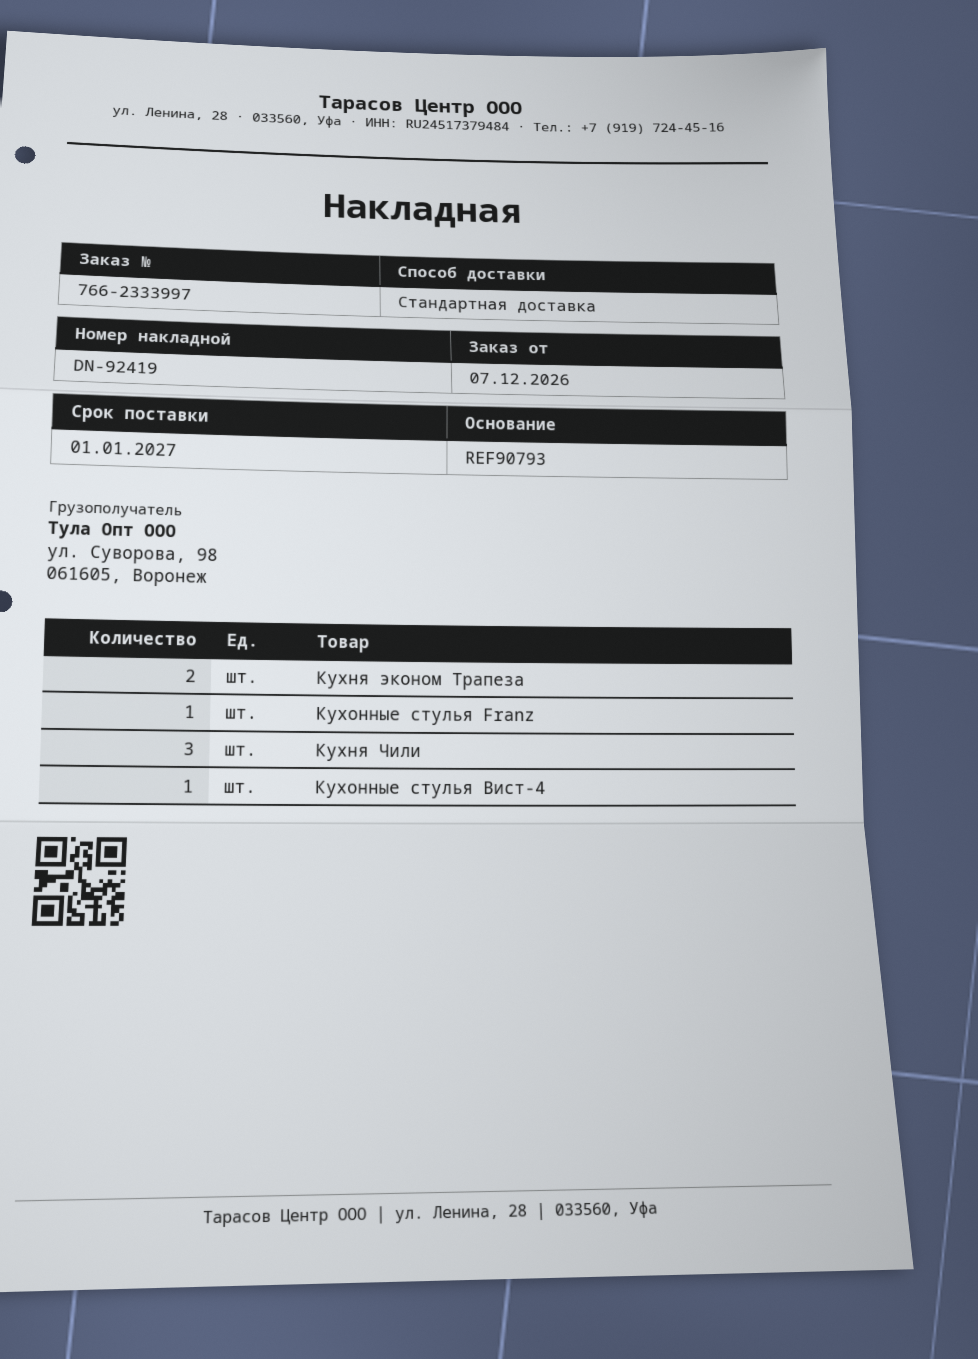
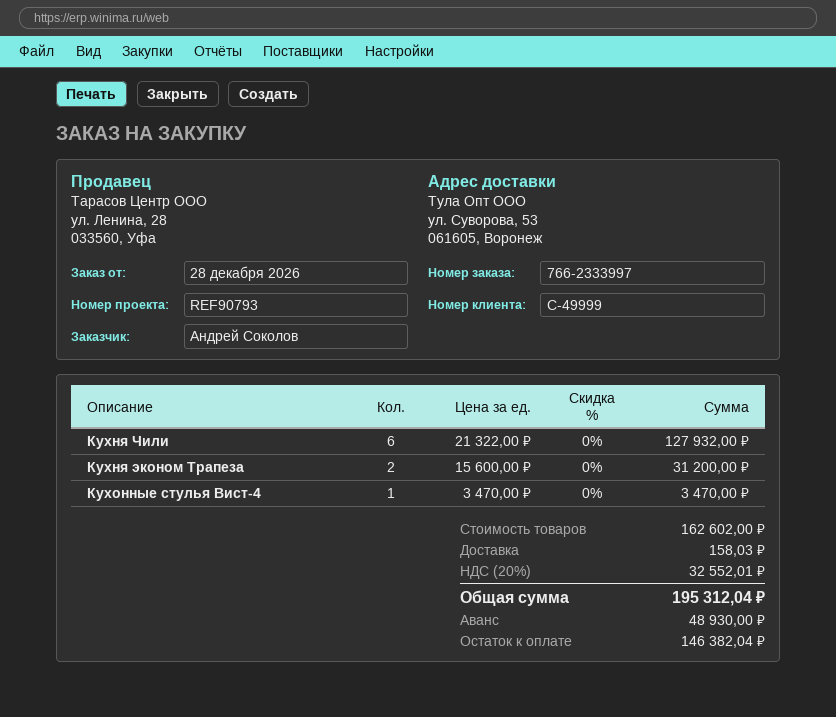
order date: 2026-12-07 -> 2026-12-28
ship to: ул. Суворова, 98, 061605, Воронеж -> ул. Суворова, 53, 061605, Воронеж
Кухонные стулья Franz: 1 -> none
Кухня Чили: 3 -> 6

